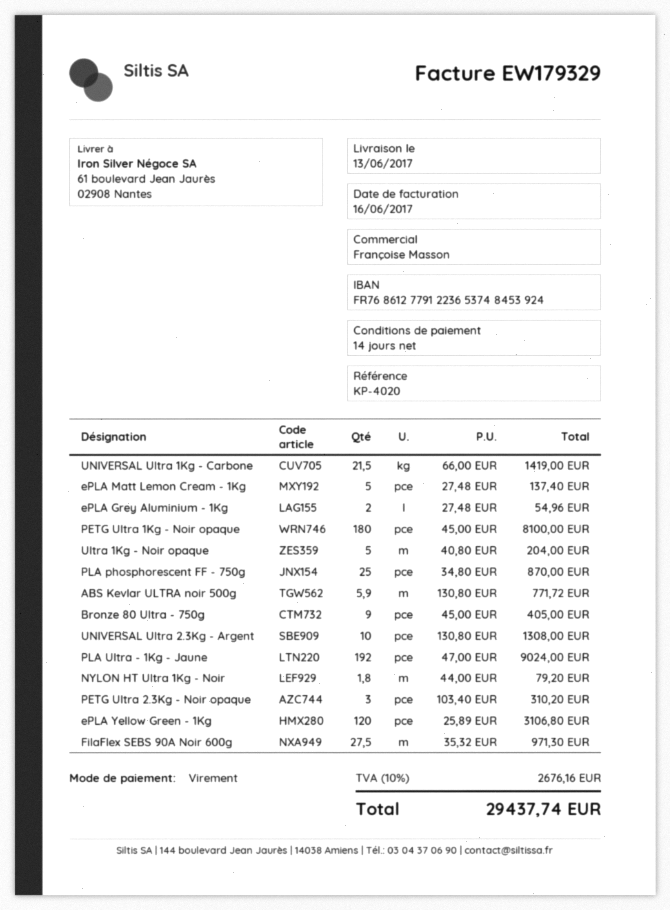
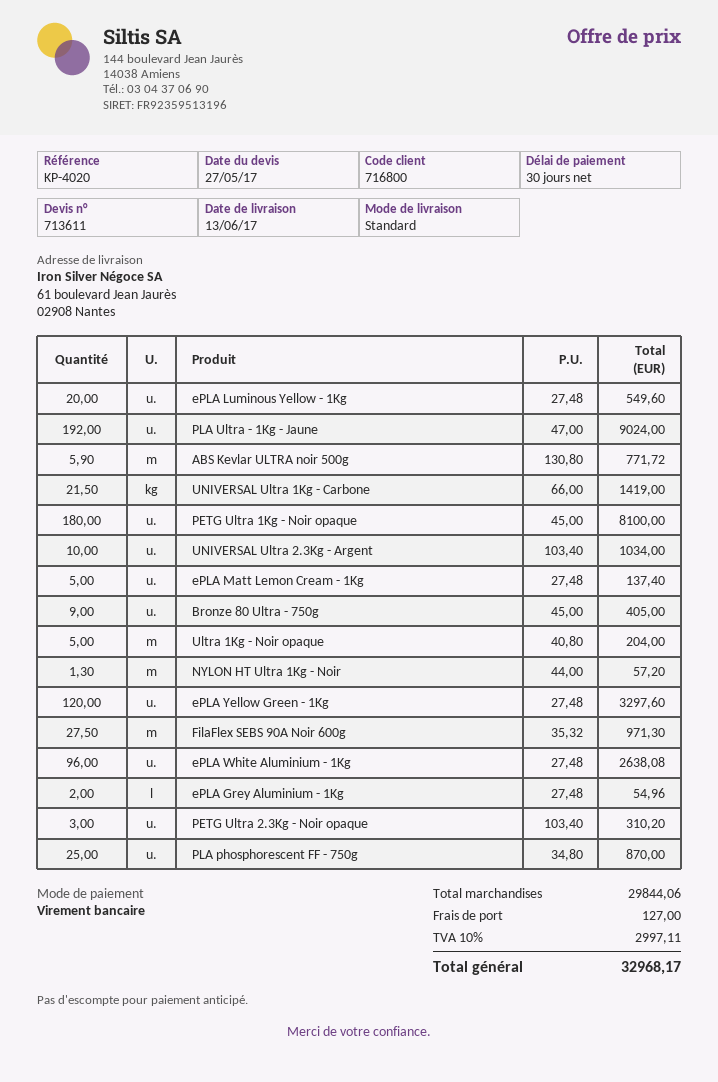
payment terms: 14 days -> 30 days
UNIVERSAL Ultra 2.3Kg - Argent: 10 x 130.80 = 1308.00 -> 10 x 103.40 = 1034.00
NYLON HT Ultra 1Kg - Noir: 1.8 x 44.00 = 79.20 -> 1.3 x 44.00 = 57.20
ePLA Yellow Green - 1Kg: 120 x 25.89 = 3106.80 -> 120 x 27.48 = 3297.60
ePLA Luminous Yellow - 1Kg: none -> 20 x 27.48 = 549.60
ePLA White Aluminium - 1Kg: none -> 96 x 27.48 = 2638.08
shipping: none -> 127.00
tax: 10% = 2676.16 -> 10% = 2997.11
total: 29437.74 -> 32968.17

